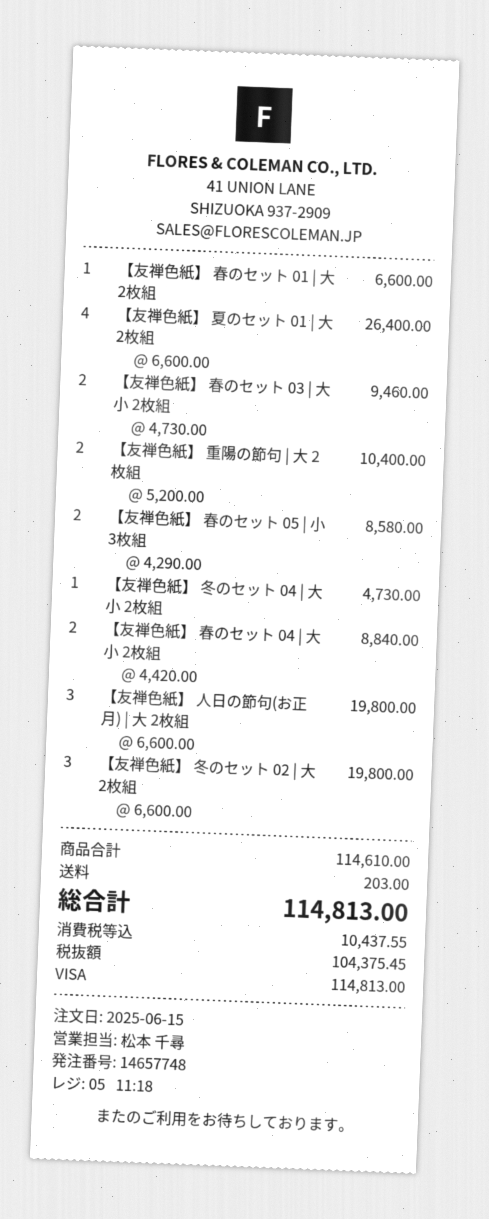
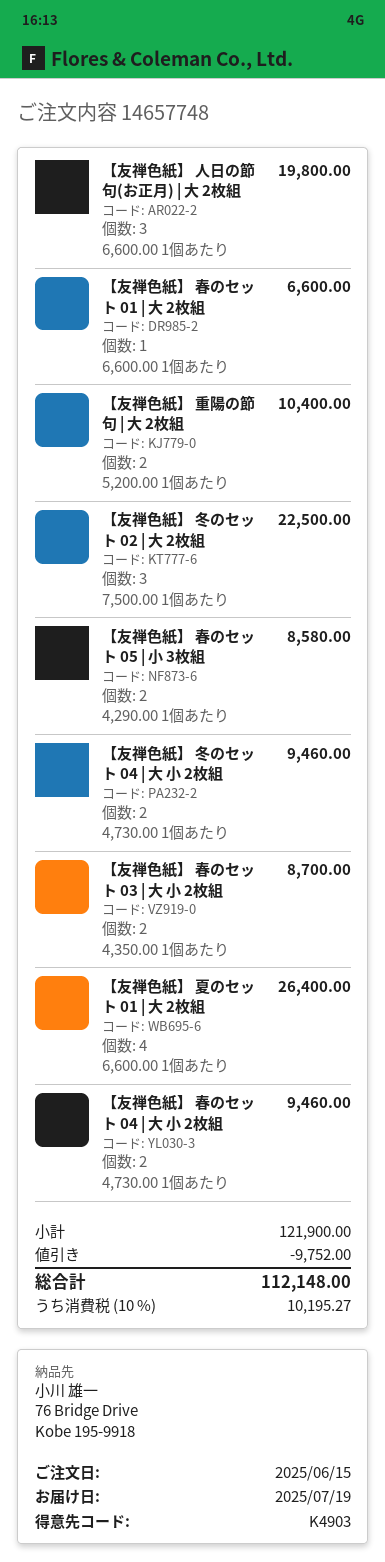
【友禅色紙】 春のセット 03 | 大 小 2枚組: 2 x 4730.00 = 9460.00 -> 2 x 4350.00 = 8700.00
【友禅色紙】 冬のセット 04 | 大 小 2枚組: 1 x 4730.00 = 4730.00 -> 2 x 4730.00 = 9460.00
【友禅色紙】 春のセット 04 | 大 小 2枚組: 2 x 4420.00 = 8840.00 -> 2 x 4730.00 = 9460.00
【友禅色紙】 冬のセット 02 | 大 2枚組: 3 x 6600.00 = 19800.00 -> 3 x 7500.00 = 22500.00
subtotal: 114610.00 -> 121900.00
discount: none -> 9752.00
shipping: 203.00 -> none
tax: 10437.55 -> 10195.27
total: 114813.00 -> 112148.00

